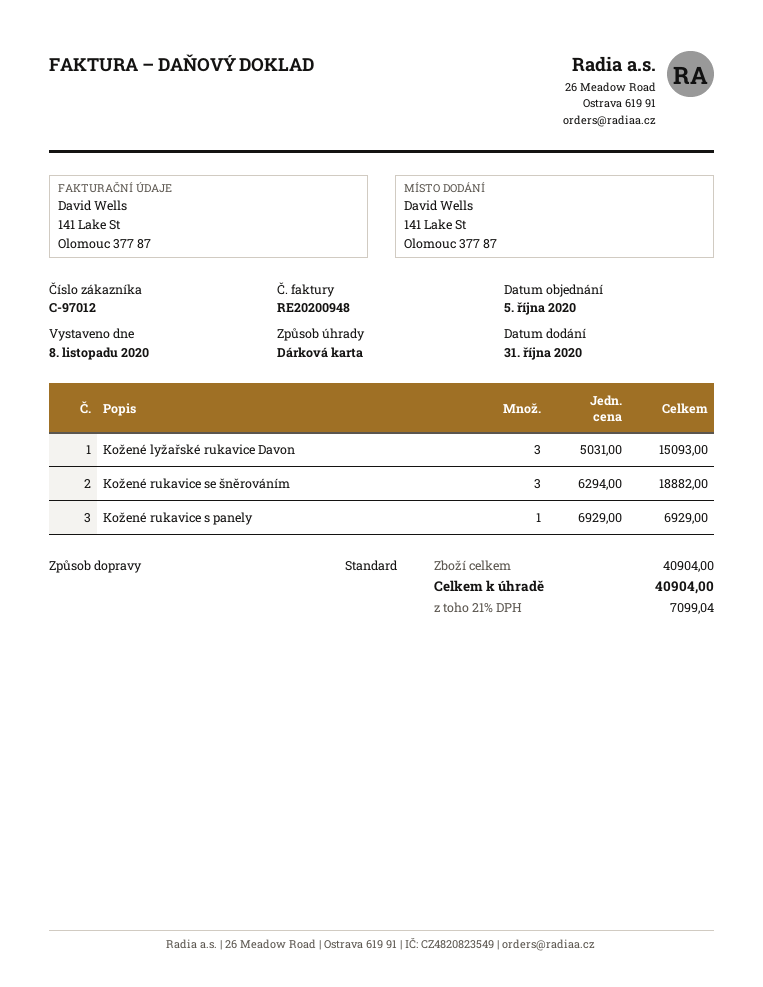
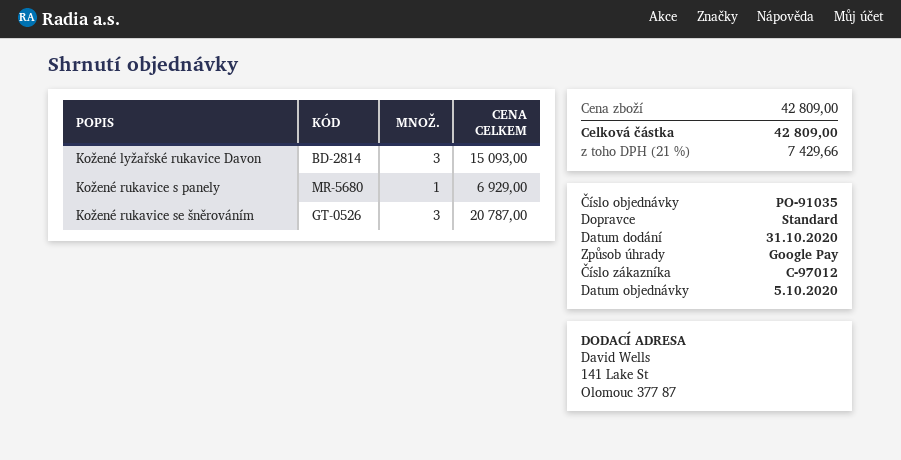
payment method: gift card -> Google Pay
Kožené rukavice se šněrováním: 3 for 18882.00 -> 3 for 20787.00
subtotal: 40904.00 -> 42809.00
tax: 21% = 7099.04 -> 21% = 7429.66
total: 40904.00 -> 42809.00

